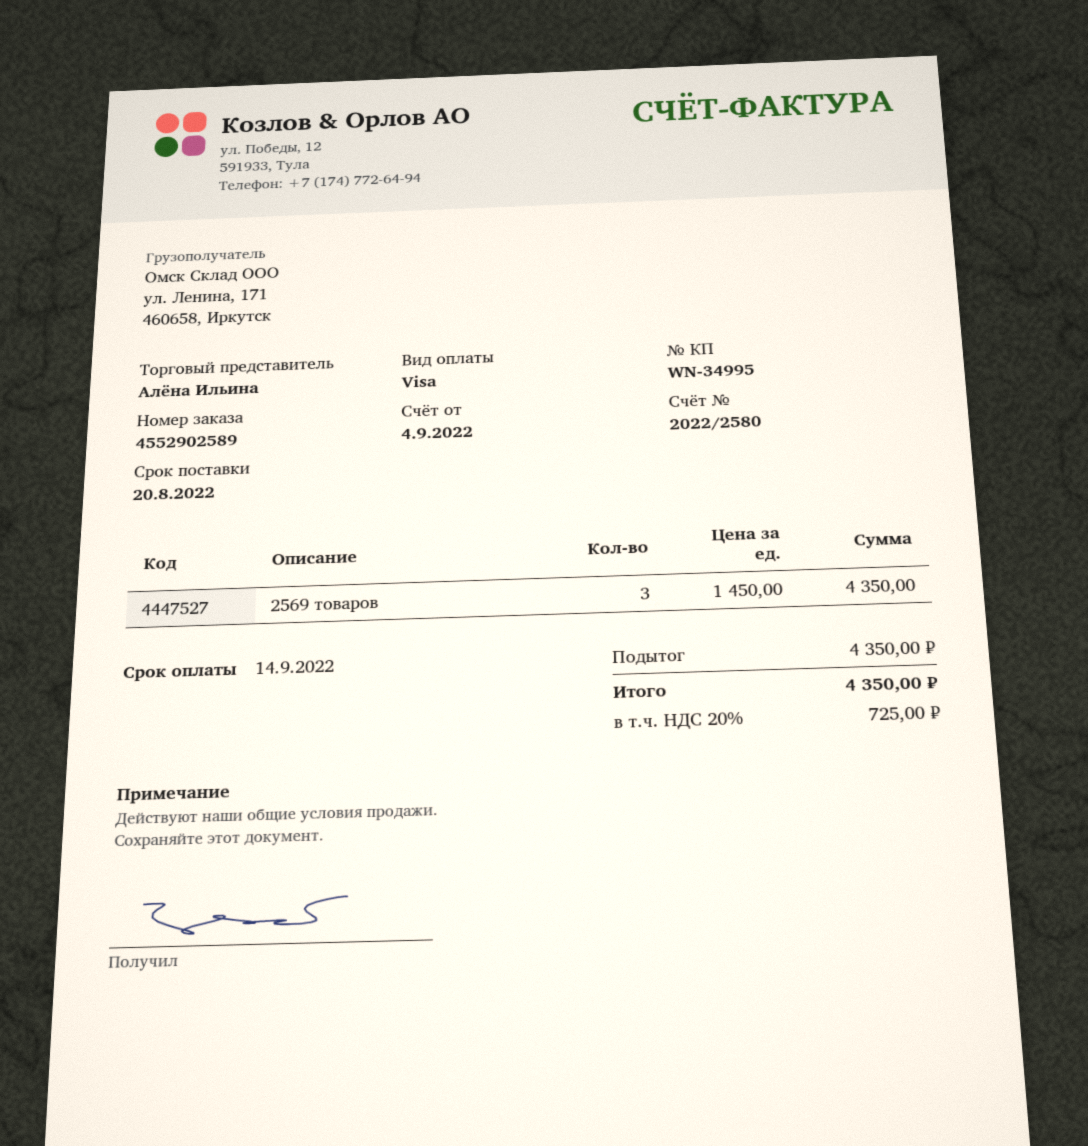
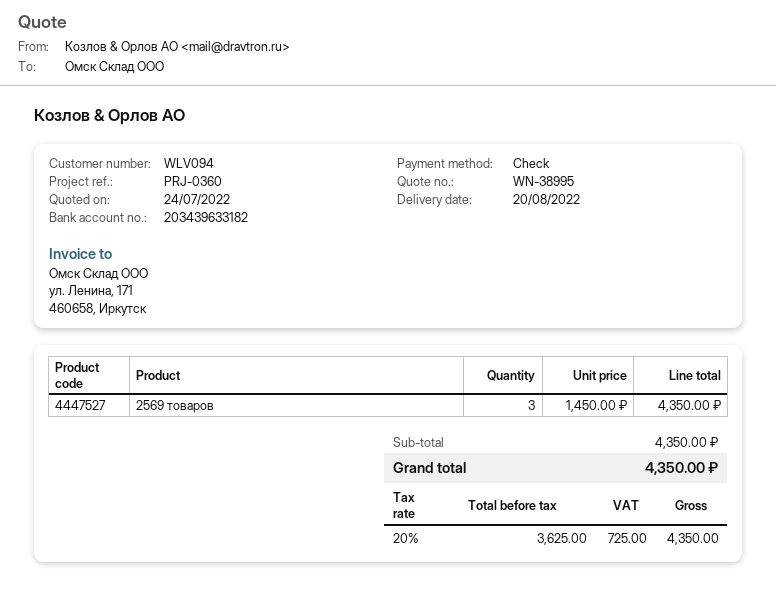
quote number: WN-34995 -> WN-38995
payment method: Visa -> cheque

